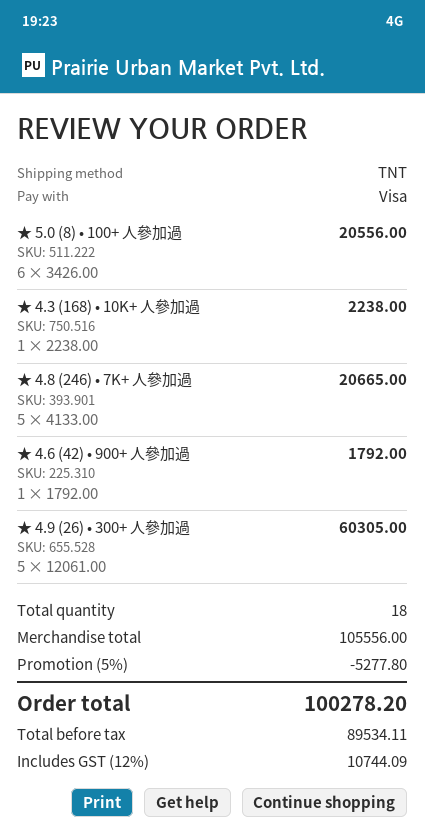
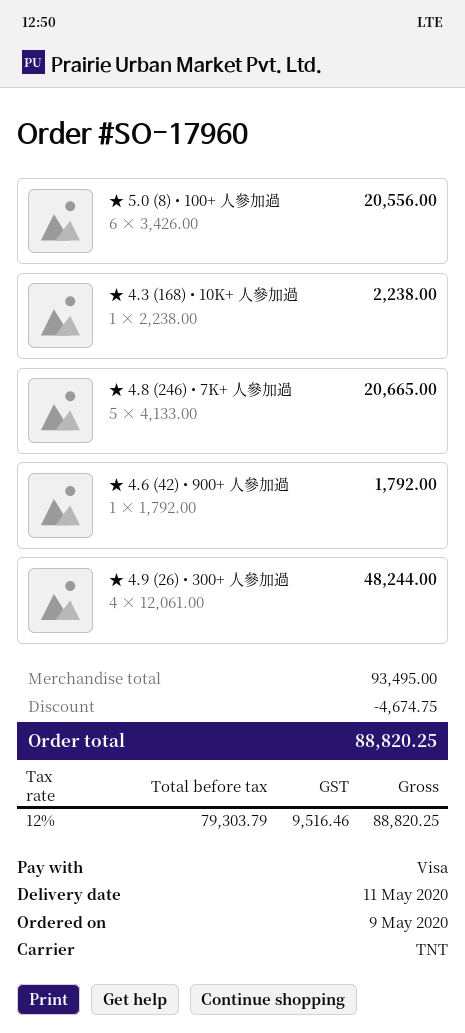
★ 4.9 (26) • 300+ 人參加過: 5 x 12061.00 = 60305.00 -> 4 x 12061.00 = 48244.00
subtotal: 105556.00 -> 93495.00
discount: 5277.80 -> 4674.75
net: 89534.11 -> 79303.79
tax: 12% = 10744.09 -> 12% = 9516.46
total: 100278.20 -> 88820.25

